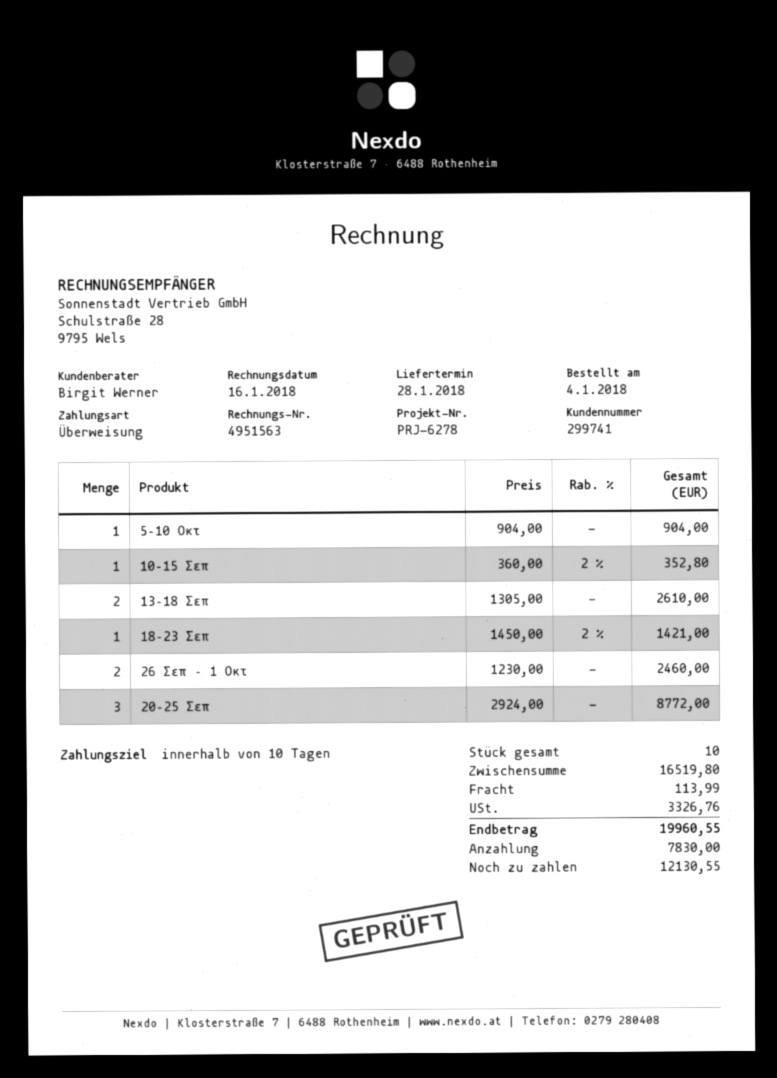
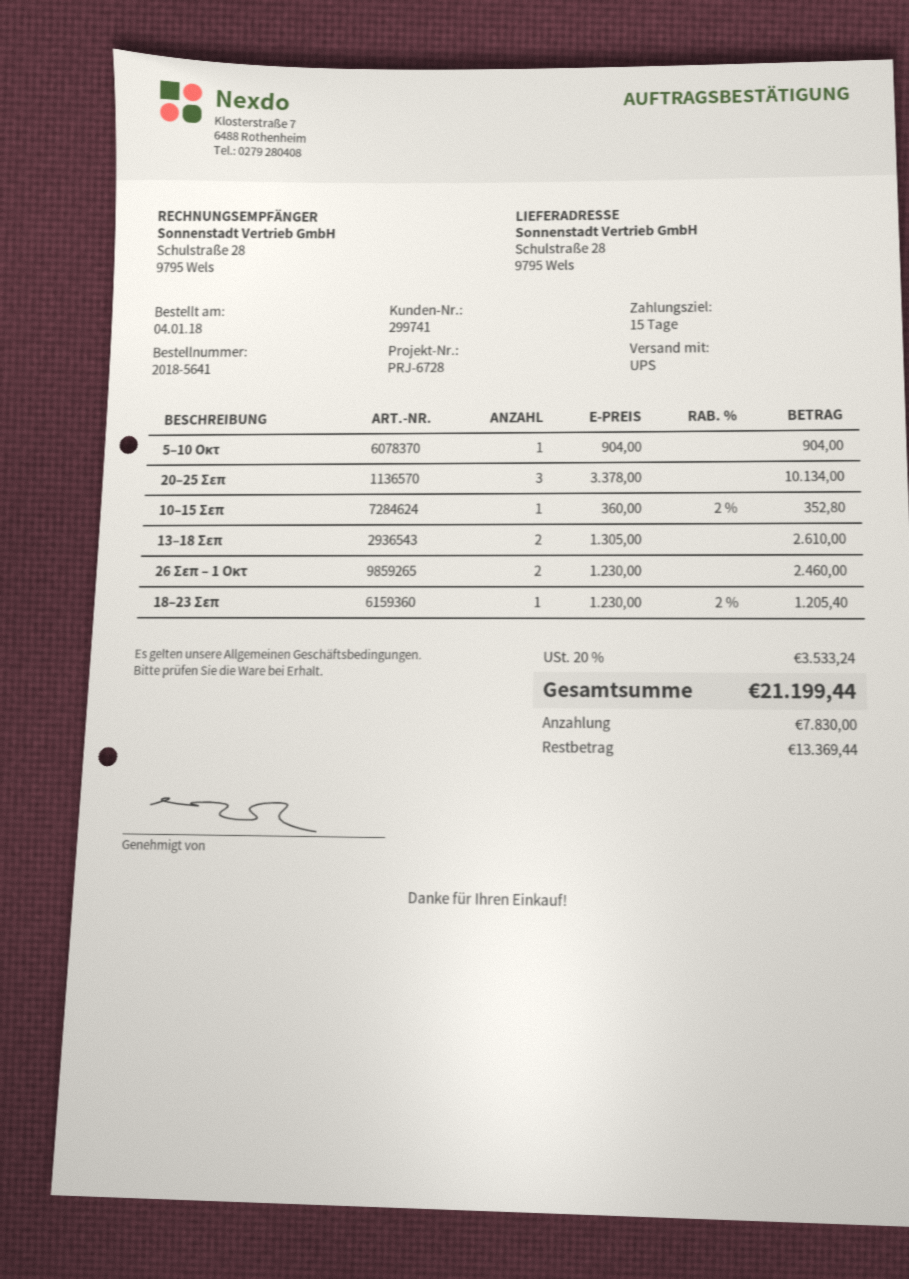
payment terms: 10 days -> 15 days
reference: PRJ-6278 -> PRJ-6728
18–23 Σεπ: 1 x 1450.00 - 2% = 1421.00 -> 1 x 1230.00 - 2% = 1205.40
20–25 Σεπ: 3 x 2924.00 = 8772.00 -> 3 x 3378.00 = 10134.00
shipping: 113.99 -> none
tax: 3326.76 -> 3533.24
total: 19960.55 -> 21199.44
balance: 12130.55 -> 13369.44

